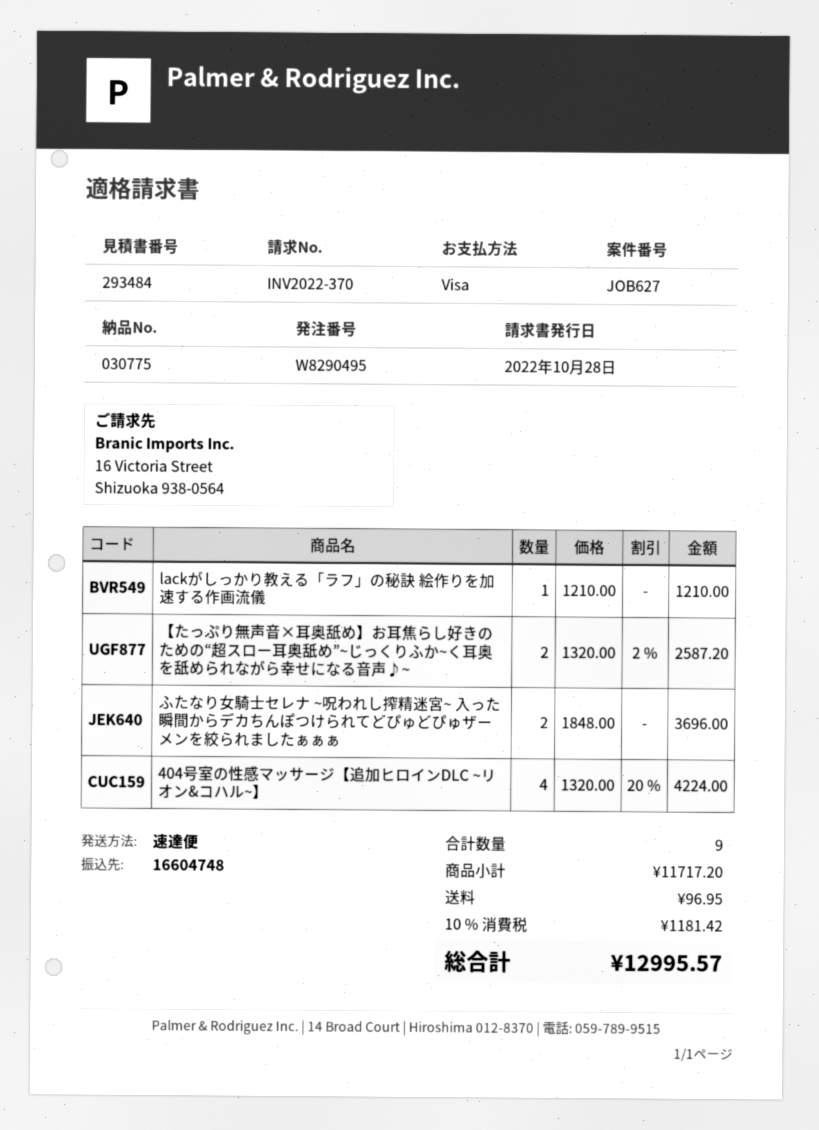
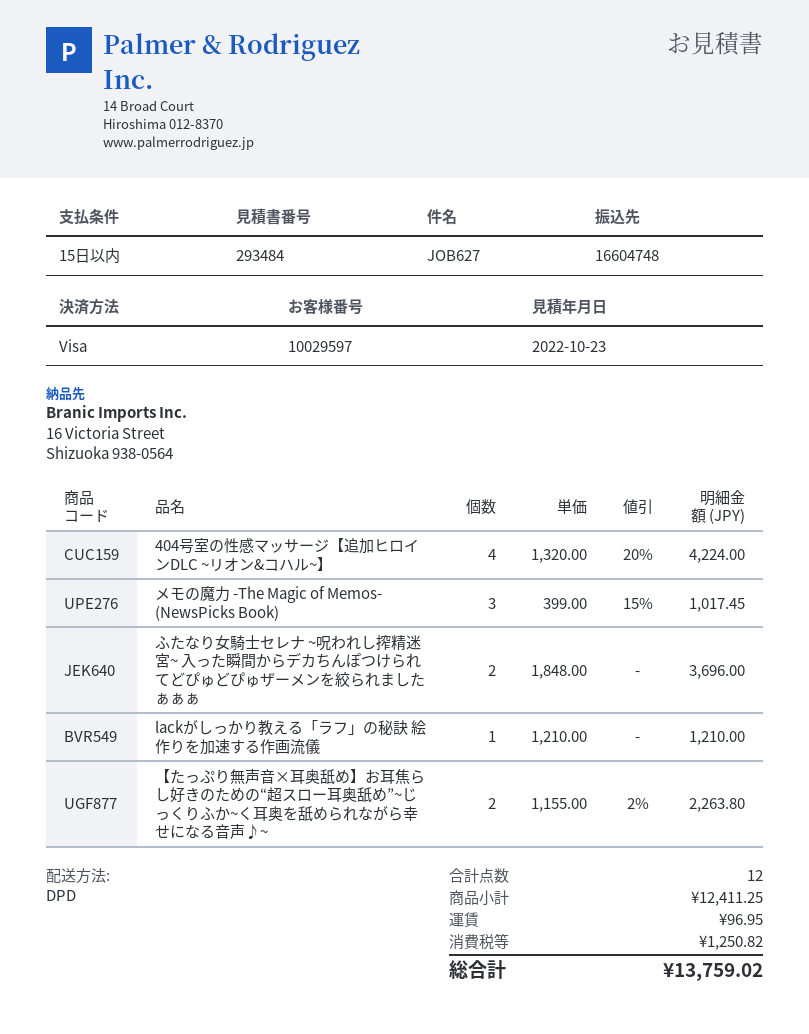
shipping method: express -> DPD
【たっぷり無声音×耳奥舐め】お耳焦らし好きのための“超スロー耳奥舐め”~じっくりふか~く耳奥を舐められながら幸せになる音声♪~: 2 x 1320.00 - 2% = 2587.20 -> 2 x 1155.00 - 2% = 2263.80
メモの魔力 -The Magic of Memos- (NewsPicks Book): none -> 3 x 399.00 - 15% = 1017.45
total quantity: 9 -> 12
subtotal: 11717.20 -> 12411.25
tax: 1181.42 -> 1250.82
total: 12995.57 -> 13759.02

